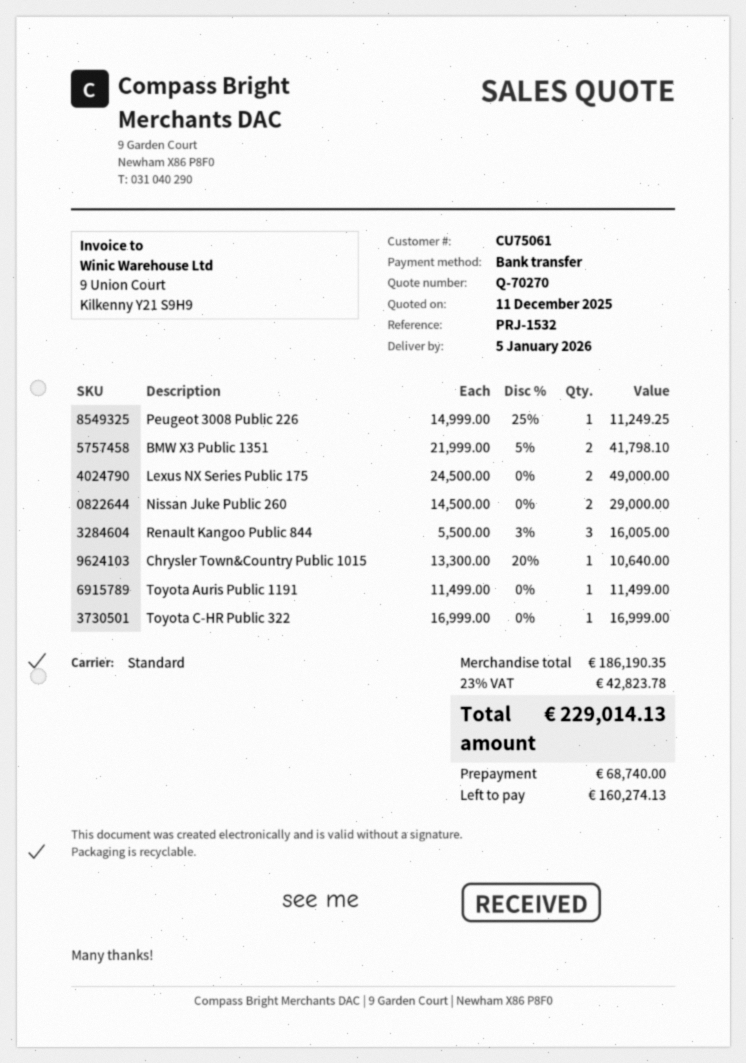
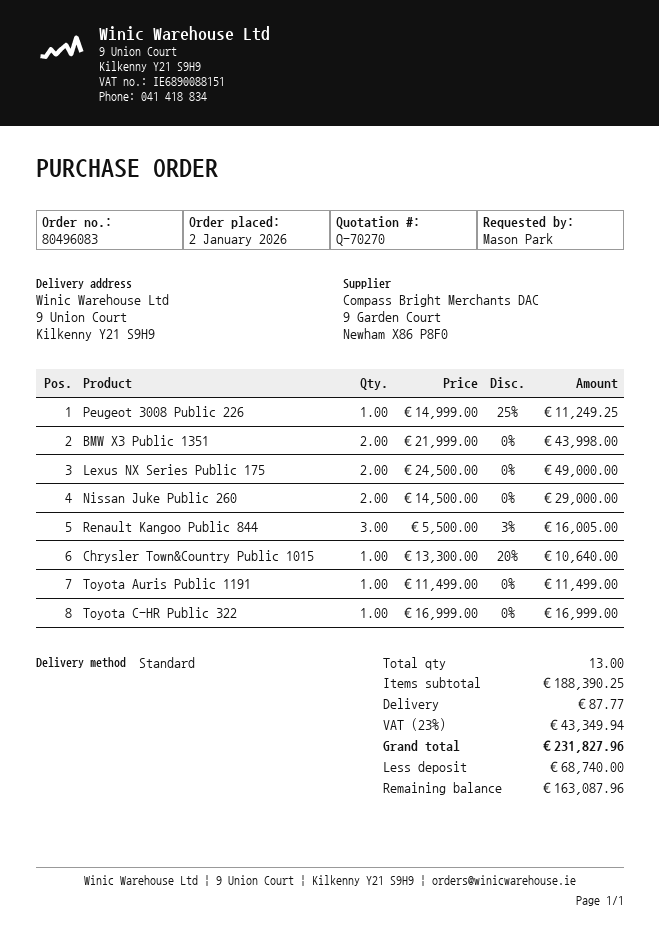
BMW X3 Public 1351: 2 x 21999.00 - 5% = 41798.10 -> 2 x 21999.00 = 43998.00
subtotal: 186190.35 -> 188390.25
shipping: none -> 87.77
tax: 23% = 42823.78 -> 23% = 43349.94
total: 229014.13 -> 231827.96
balance: 160274.13 -> 163087.96

